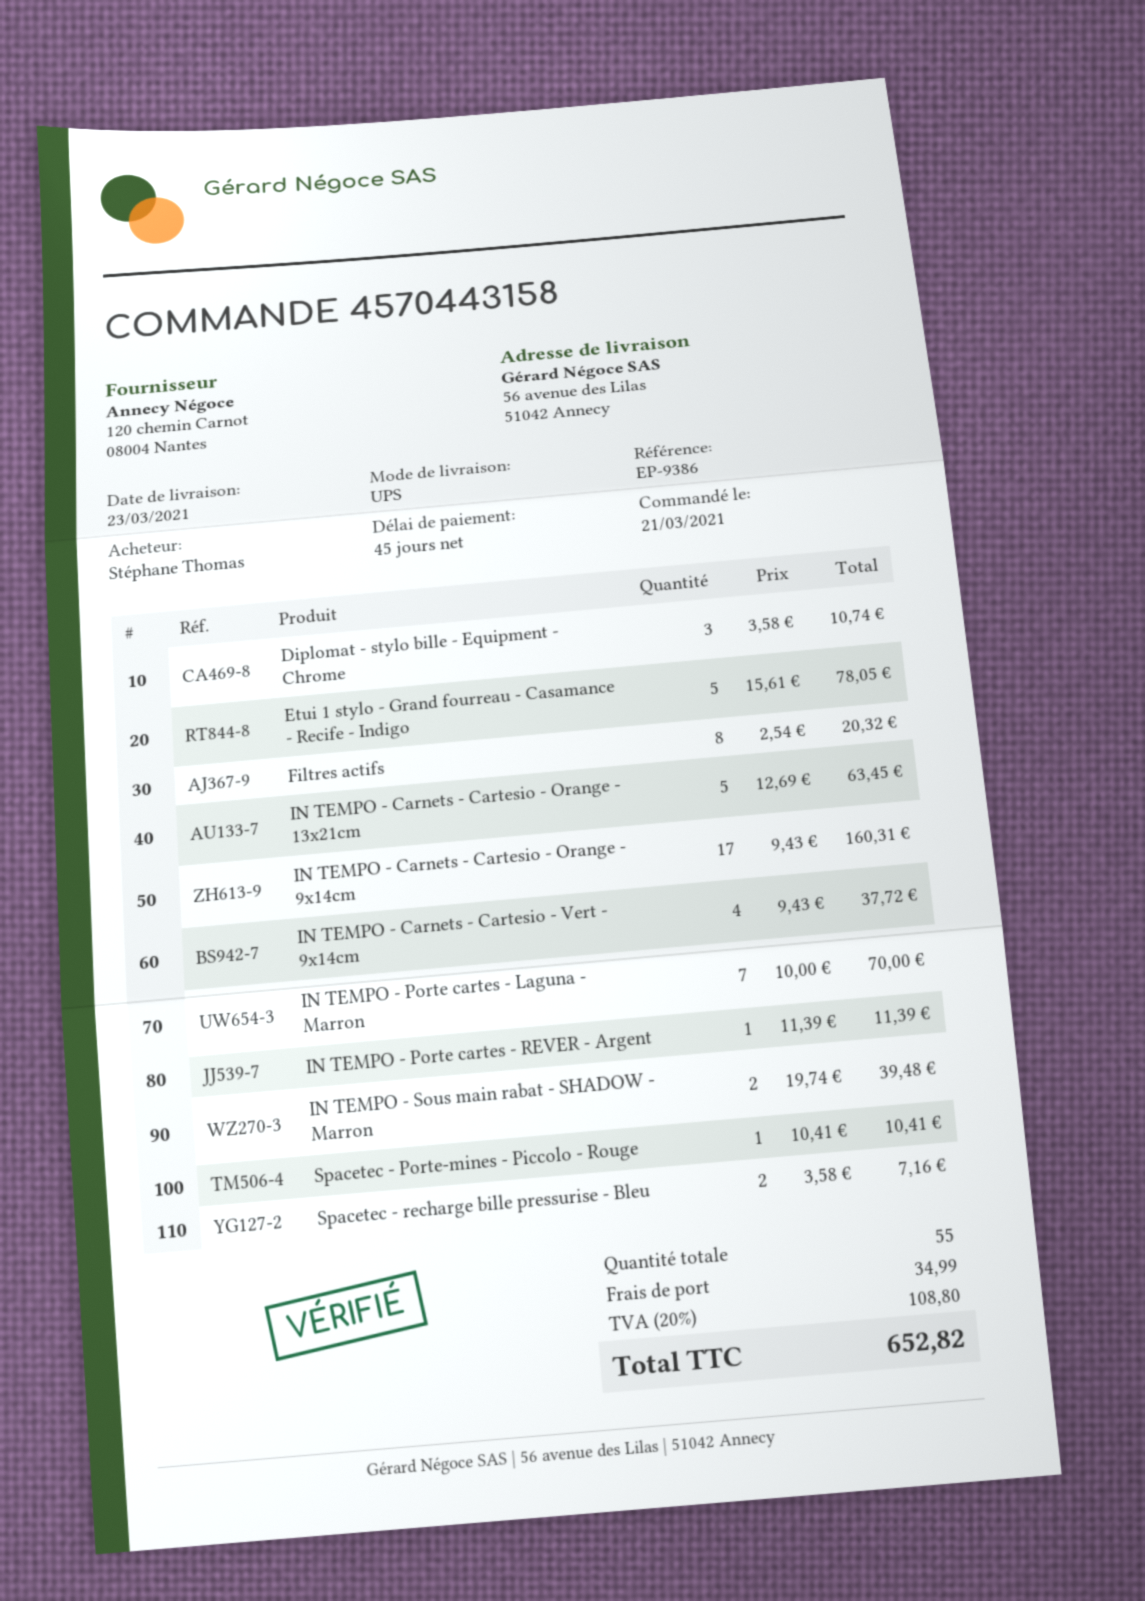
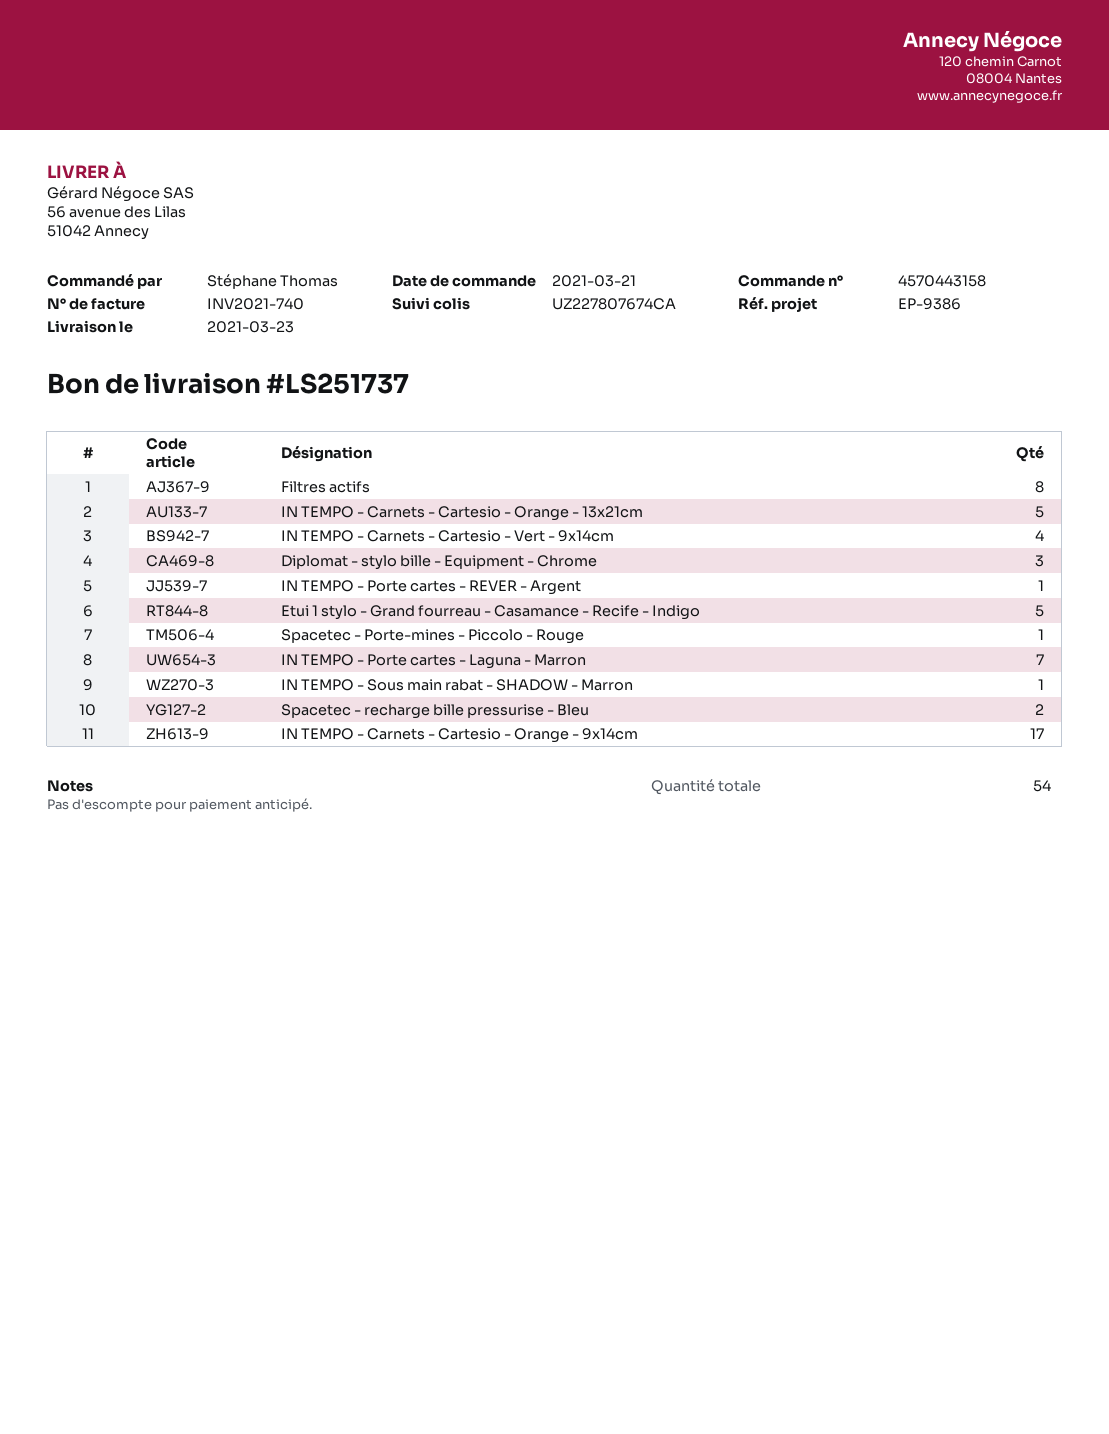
IN TEMPO - Sous main rabat - SHADOW - Marron: 2 -> 1
total quantity: 55 -> 54

